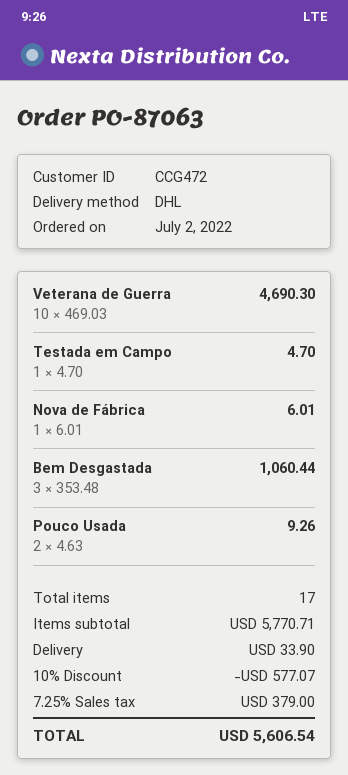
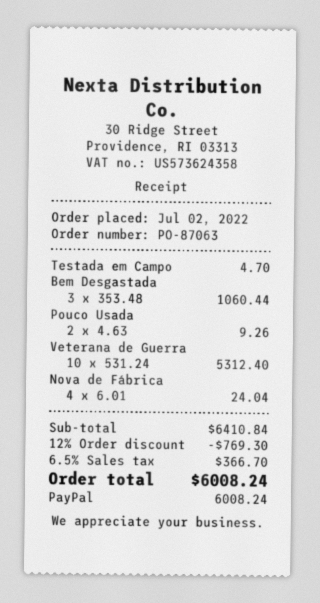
Veterana de Guerra: 10 x 469.03 = 4690.30 -> 10 x 531.24 = 5312.40
Nova de Fábrica: 1 x 6.01 = 6.01 -> 4 x 6.01 = 24.04
subtotal: 5770.71 -> 6410.84
discount: 10% = 577.07 -> 12% = 769.30
shipping: 33.90 -> none
tax: 7.25% = 379.00 -> 6.5% = 366.70
total: 5606.54 -> 6008.24

